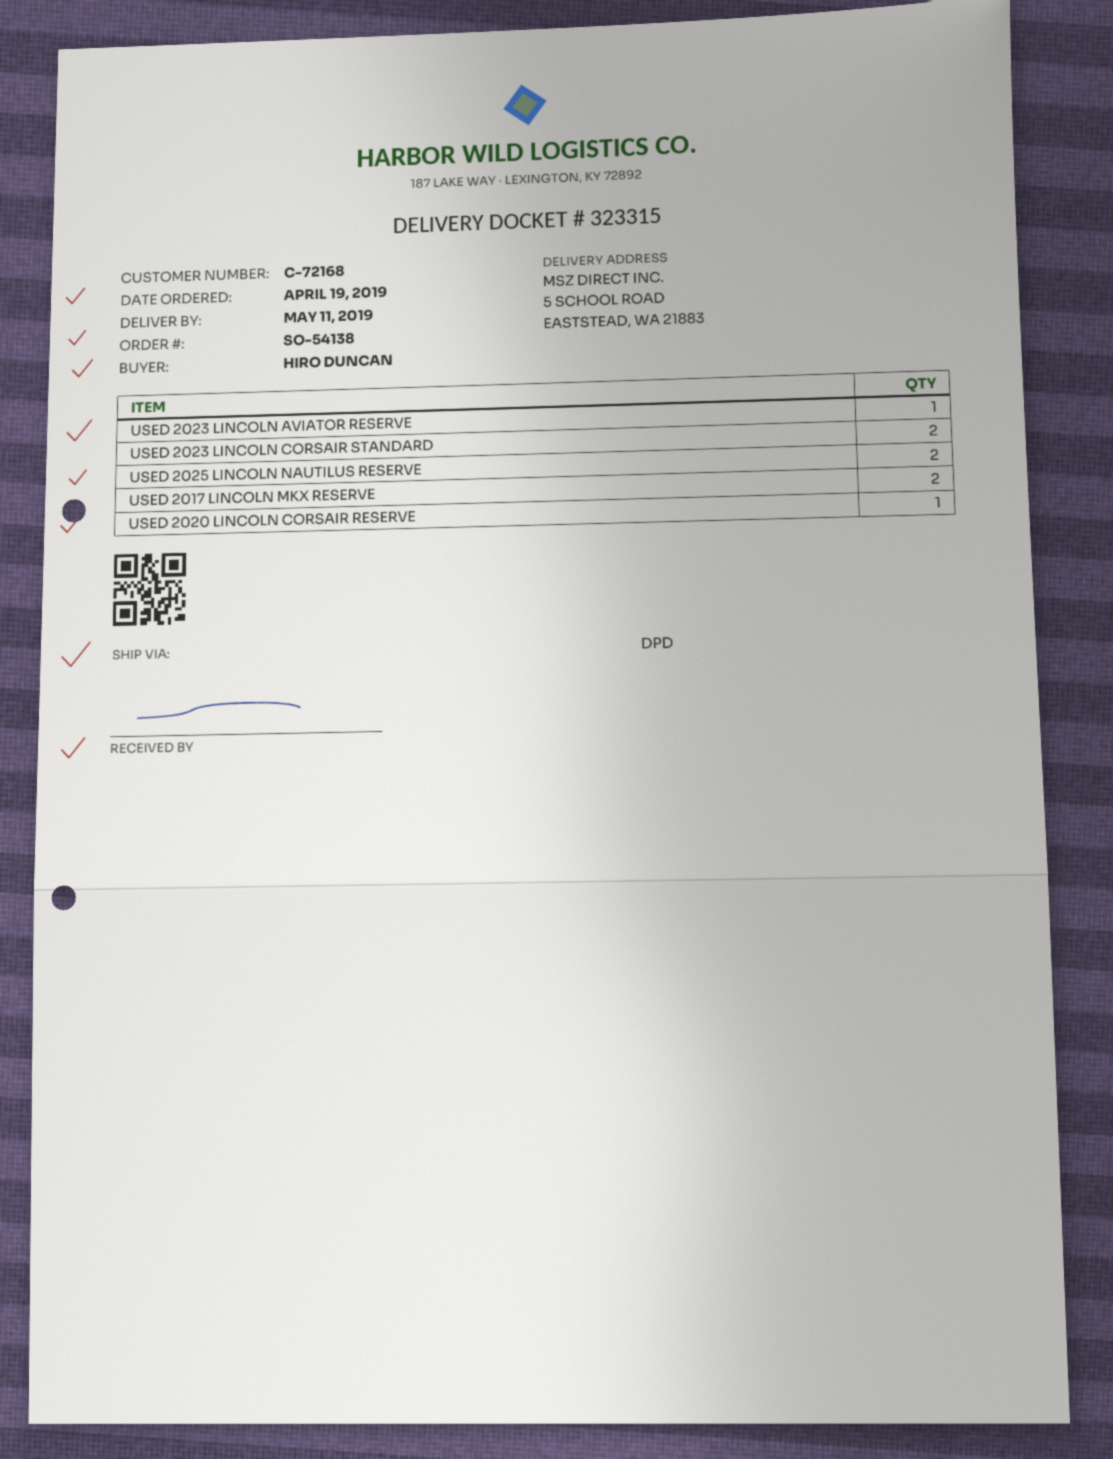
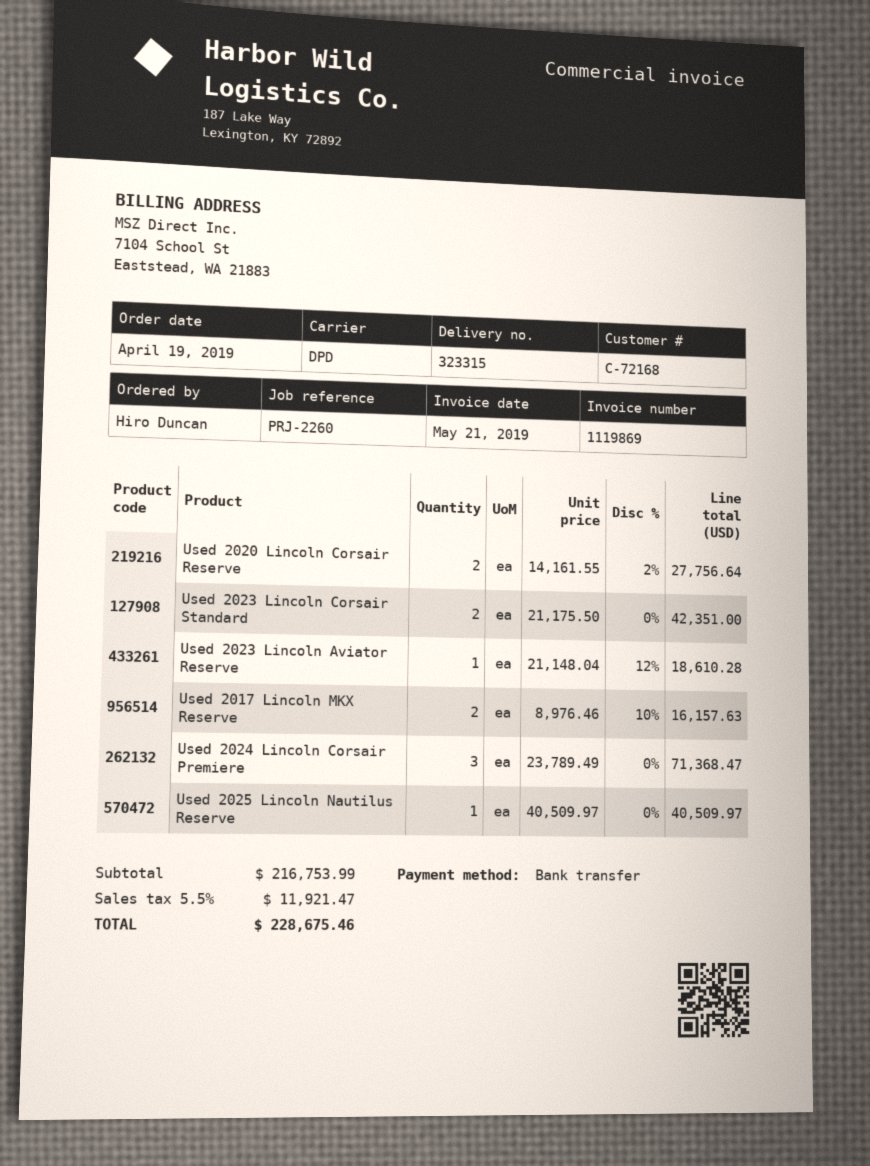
USED 2025 LINCOLN NAUTILUS RESERVE: 2 -> 1
USED 2020 LINCOLN CORSAIR RESERVE: 1 -> 2
Used 2024 Lincoln Corsair Premiere: none -> 3

